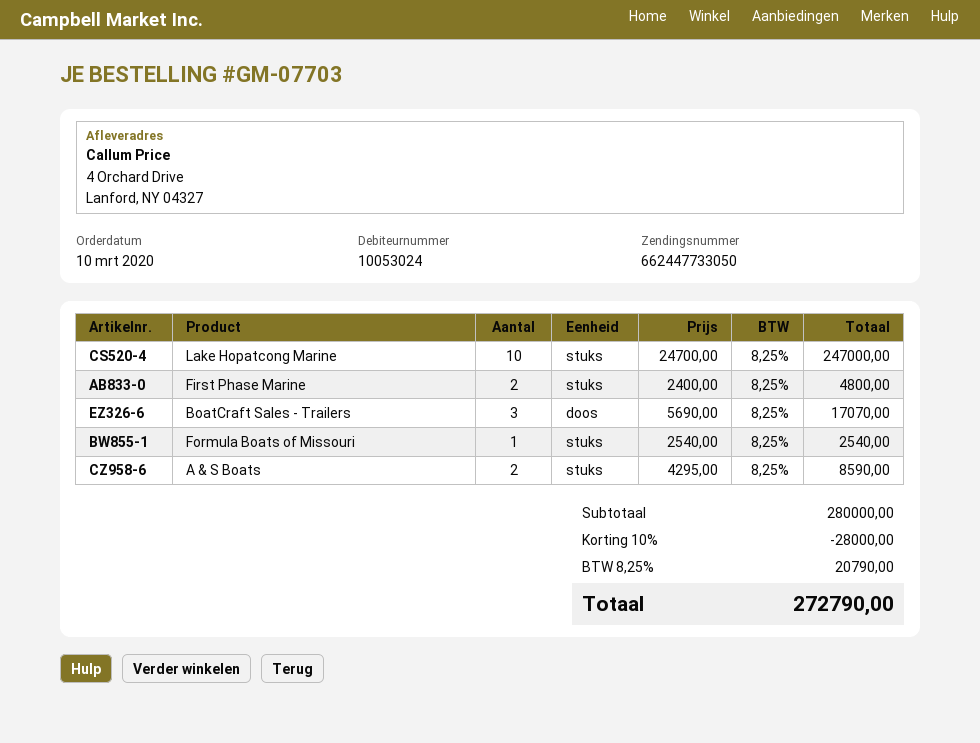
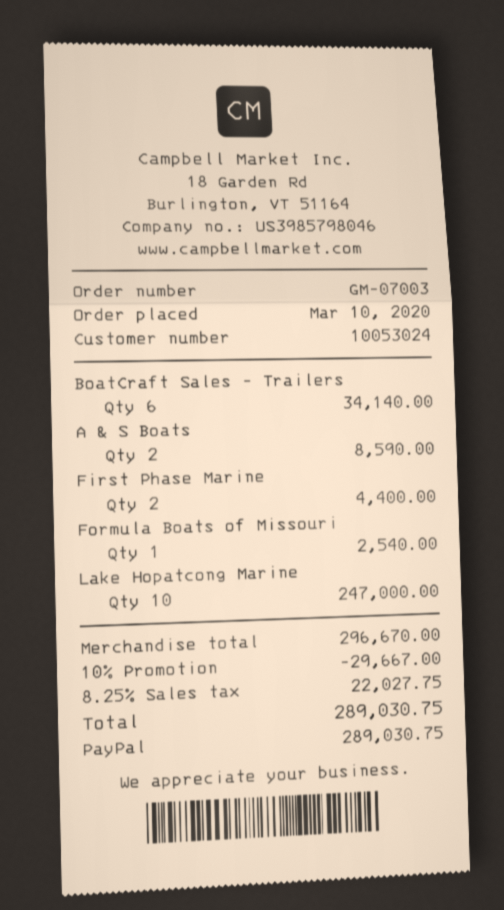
order number: GM-07703 -> GM-07003
First Phase Marine: 2 for 4800.00 -> 2 for 4400.00
BoatCraft Sales - Trailers: 3 for 17070.00 -> 6 for 34140.00
subtotal: 280000.00 -> 296670.00
discount: 10% = 28000.00 -> 10% = 29667.00
tax: 8.25% = 20790.00 -> 8.25% = 22027.75
total: 272790.00 -> 289030.75

